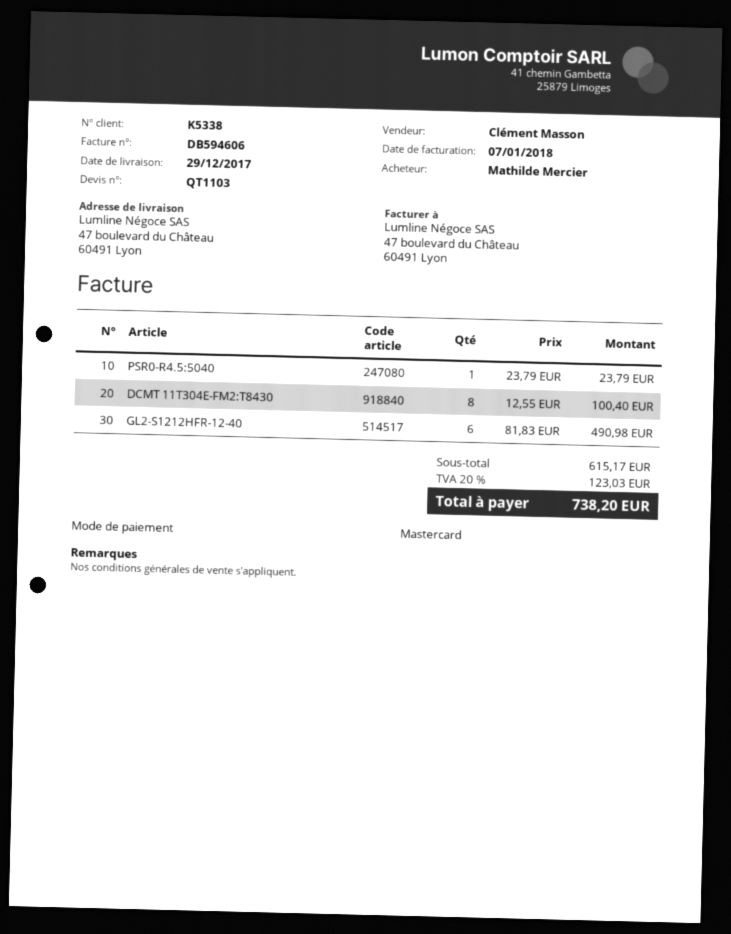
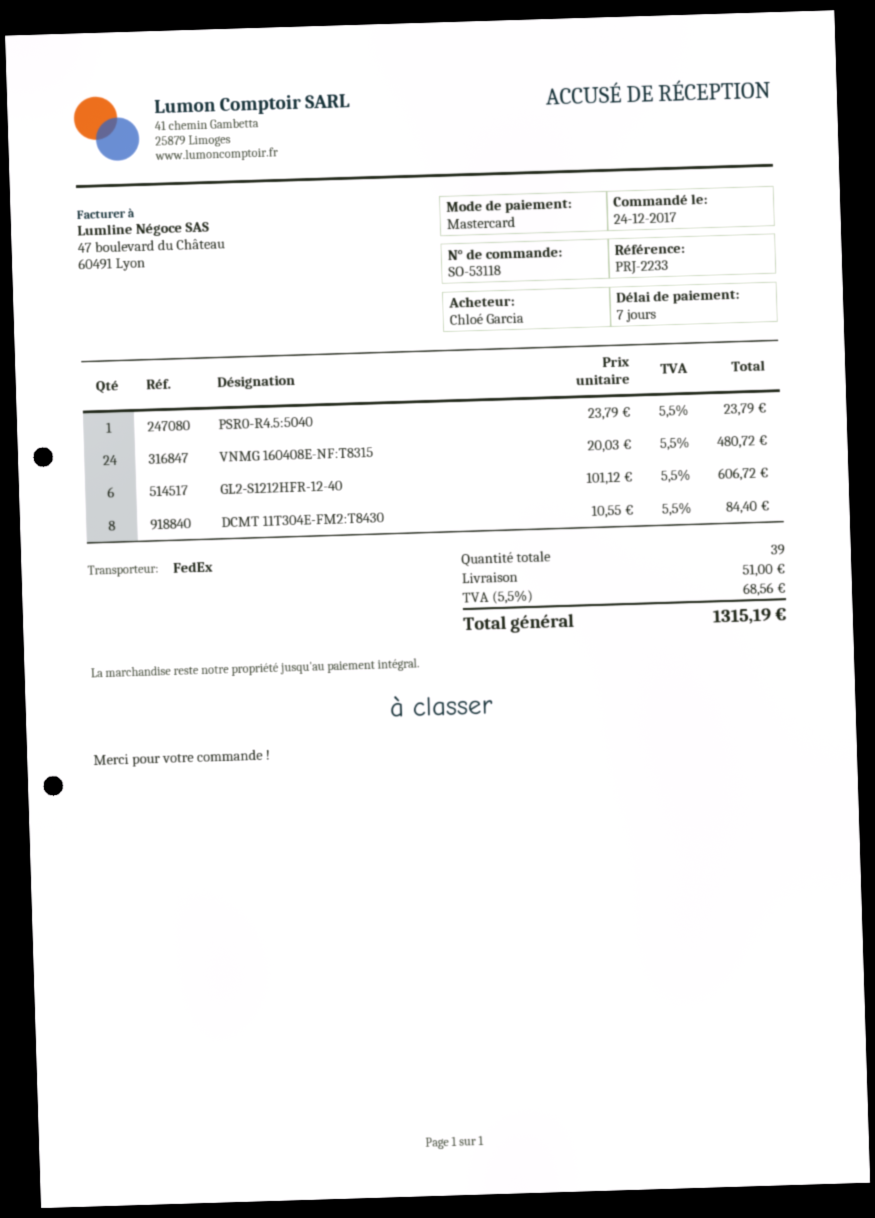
ordered by: Mathilde Mercier -> Chloé Garcia
DCMT 11T304E-FM2:T8430: 8 x 12.55 = 100.40 -> 8 x 10.55 = 84.40
GL2-S1212HFR-12-40: 6 x 81.83 = 490.98 -> 6 x 101.12 = 606.72
VNMG 160408E-NF:T8315: none -> 24 x 20.03 = 480.72
shipping: none -> 51.00
tax: 20% = 123.03 -> 5.5% = 68.56
total: 738.20 -> 1315.19

